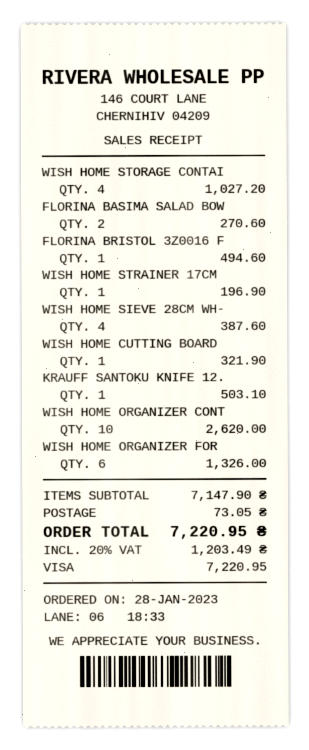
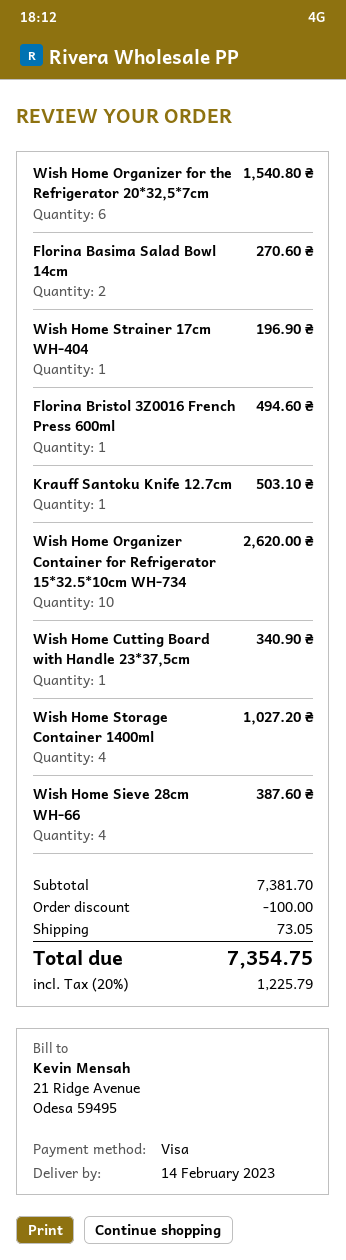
WISH HOME СUTTING BOARD: 1 for 321.90 -> 1 for 340.90
WISH HOME ORGANIZER FOR: 6 for 1326.00 -> 6 for 1540.80
subtotal: 7147.90 -> 7381.70
discount: none -> 100.00
tax: 20% = 1203.49 -> 20% = 1225.79
total: 7220.95 -> 7354.75

